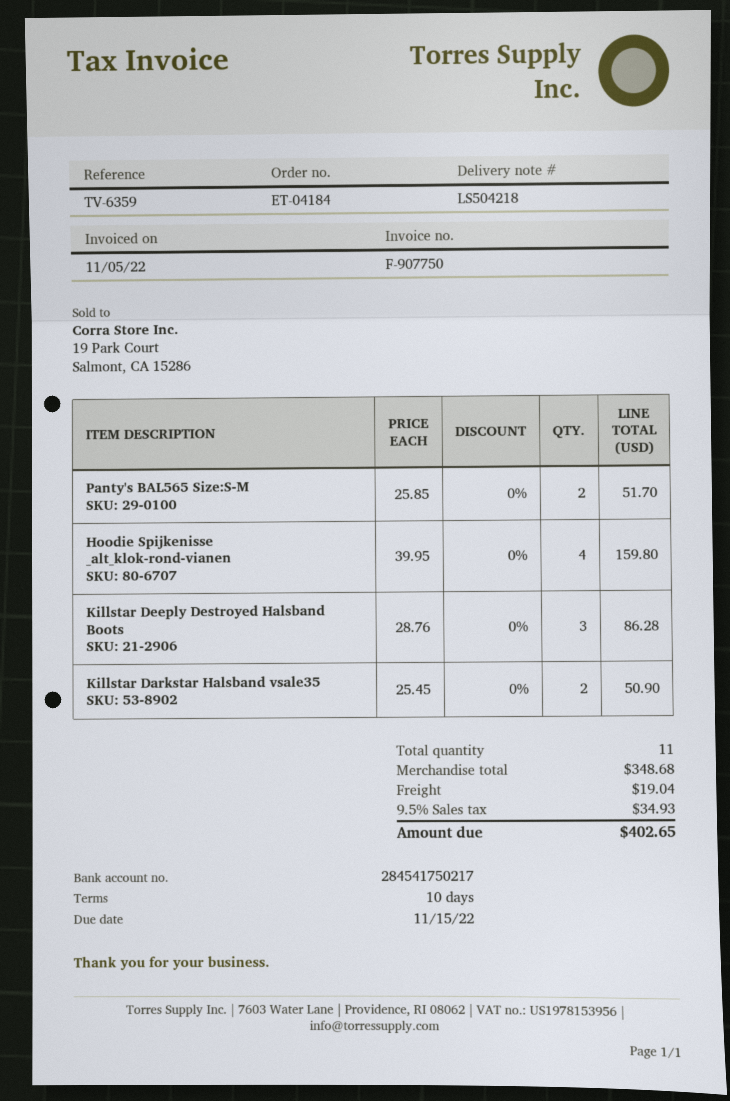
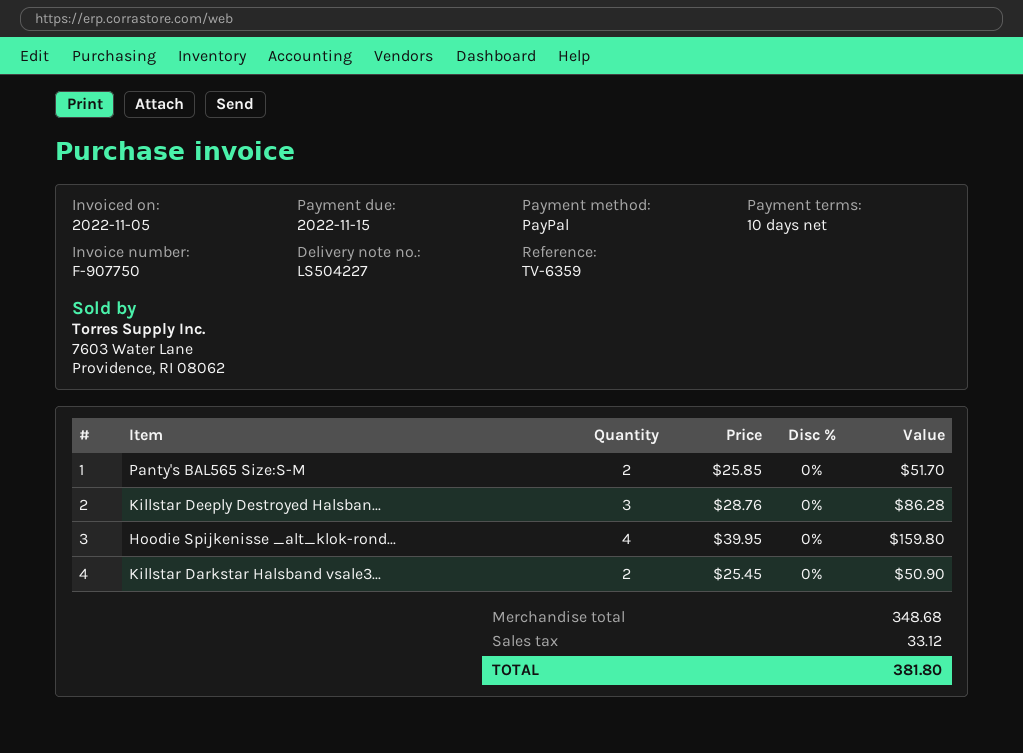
delivery note number: LS504218 -> LS504227
shipping: 19.04 -> none
tax: 34.93 -> 33.12
total: 402.65 -> 381.80

